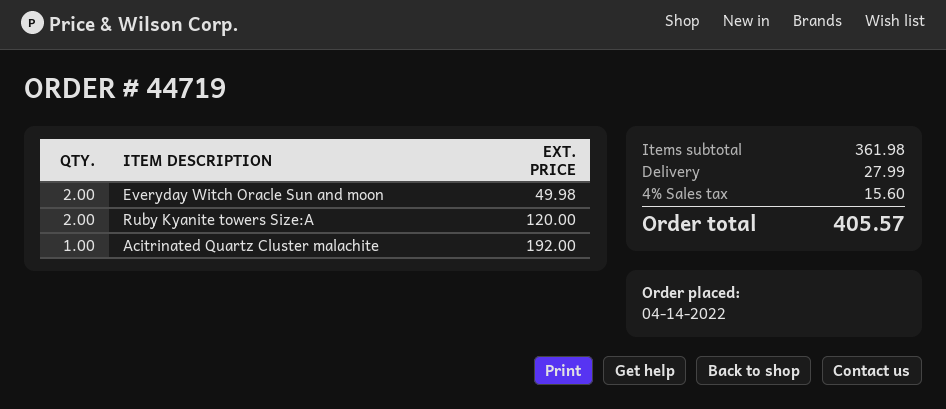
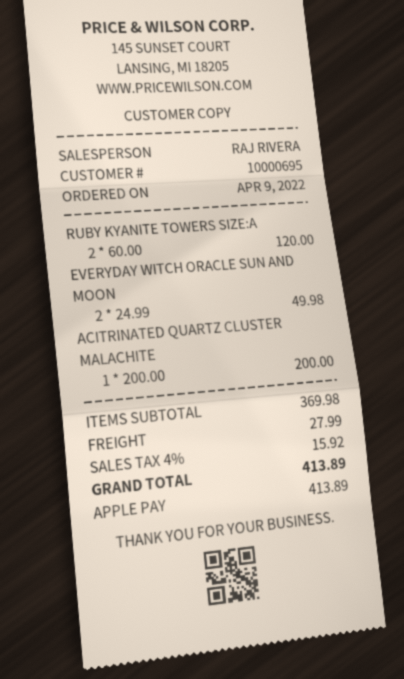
order date: 2022-04-14 -> 2022-04-09
Acitrinated Quartz Cluster malachite: 1 for 192.00 -> 1 for 200.00
subtotal: 361.98 -> 369.98
tax: 4% = 15.60 -> 4% = 15.92
total: 405.57 -> 413.89

